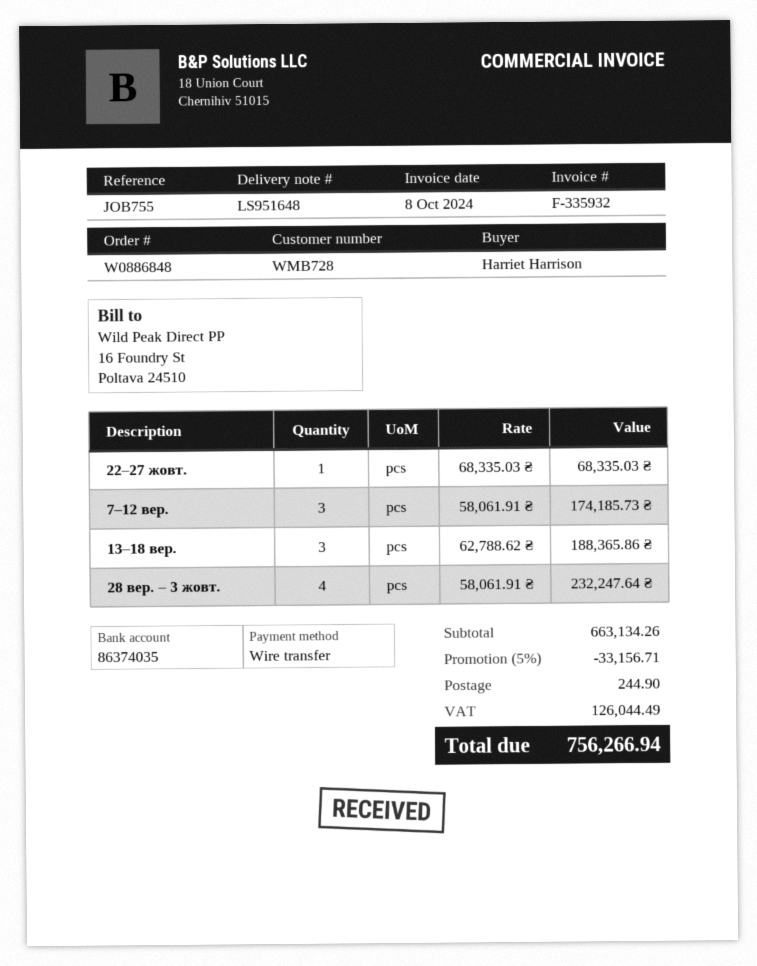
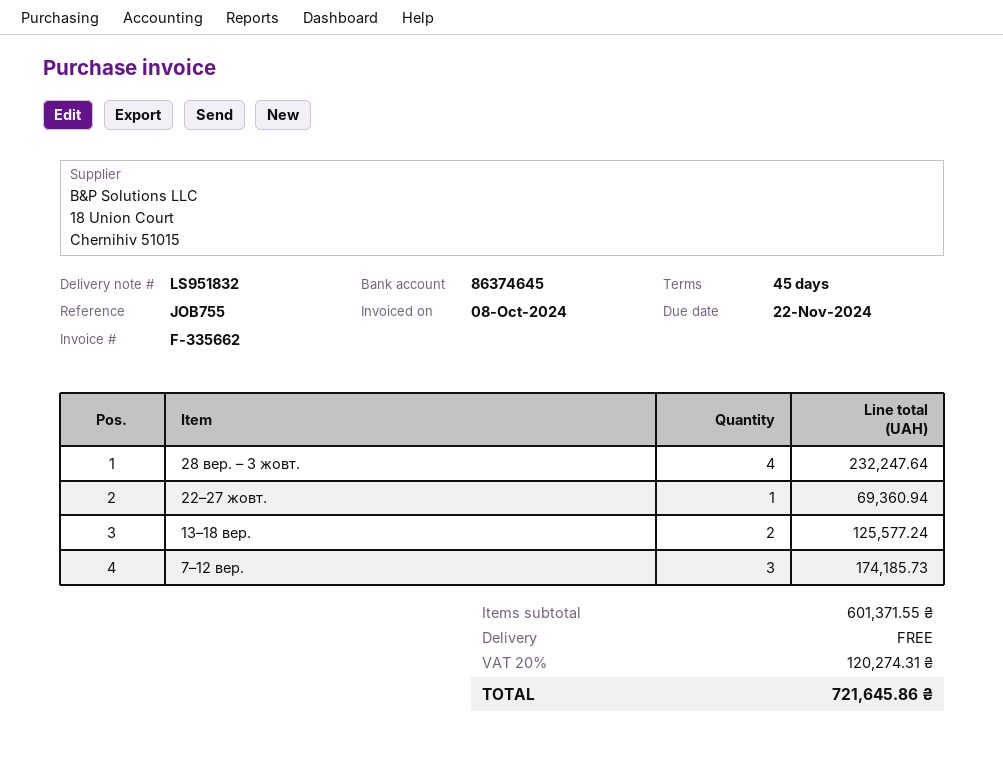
delivery note number: LS951648 -> LS951832
invoice number: F-335932 -> F-335662
bank account: 86374035 -> 86374645
22–27 жовт.: 1 for 68335.03 -> 1 for 69360.94
13–18 вер.: 3 for 188365.86 -> 2 for 125577.24
subtotal: 663134.26 -> 601371.55
discount: 5% = 33156.71 -> none
shipping: 244.90 -> 0.00
tax: 126044.49 -> 120274.31
total: 756266.94 -> 721645.86

